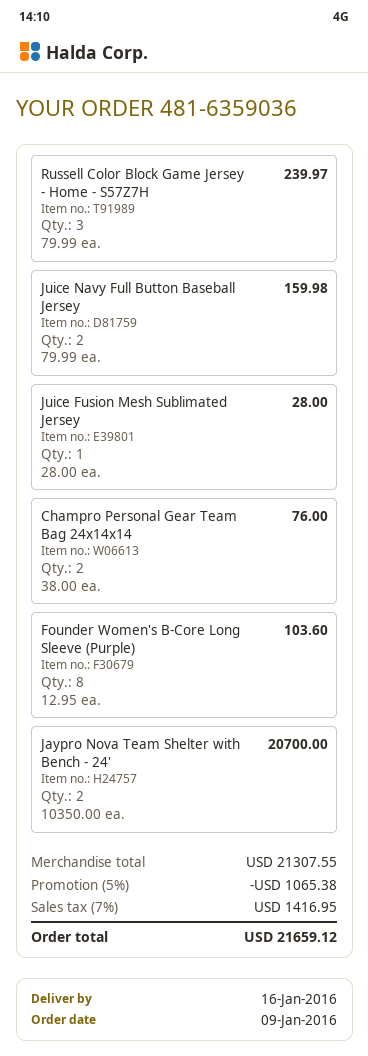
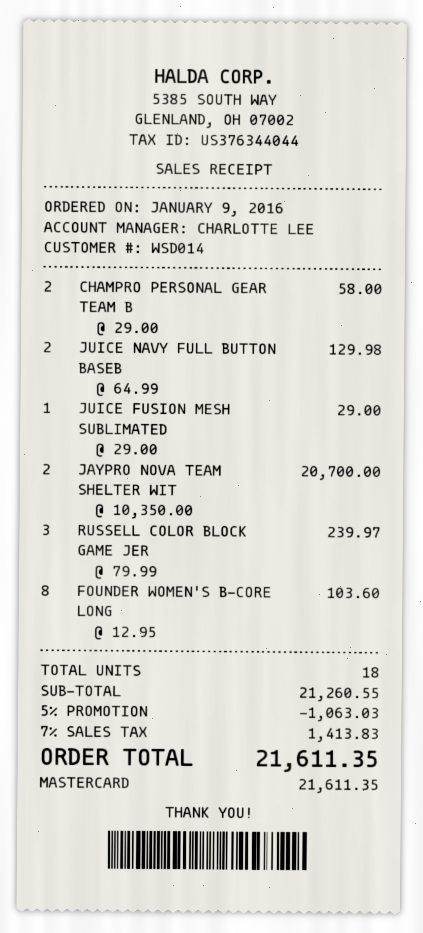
Juice Navy Full Button Baseball Jersey: 2 x 79.99 = 159.98 -> 2 x 64.99 = 129.98
Juice Fusion Mesh Sublimated Jersey: 1 x 28.00 = 28.00 -> 1 x 29.00 = 29.00
Champro Personal Gear Team Bag 24x14x14: 2 x 38.00 = 76.00 -> 2 x 29.00 = 58.00
subtotal: 21307.55 -> 21260.55
discount: 5% = 1065.38 -> 5% = 1063.03
tax: 7% = 1416.95 -> 7% = 1413.83
total: 21659.12 -> 21611.35

